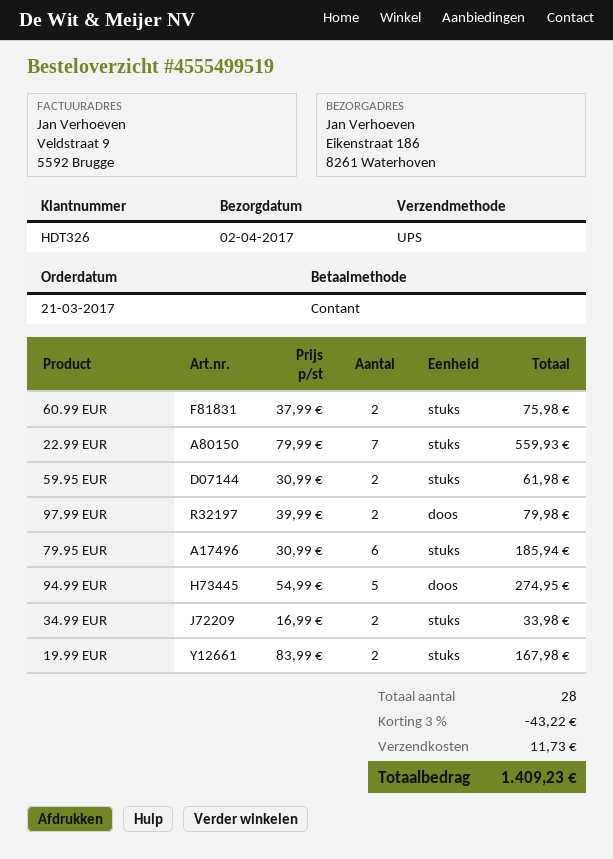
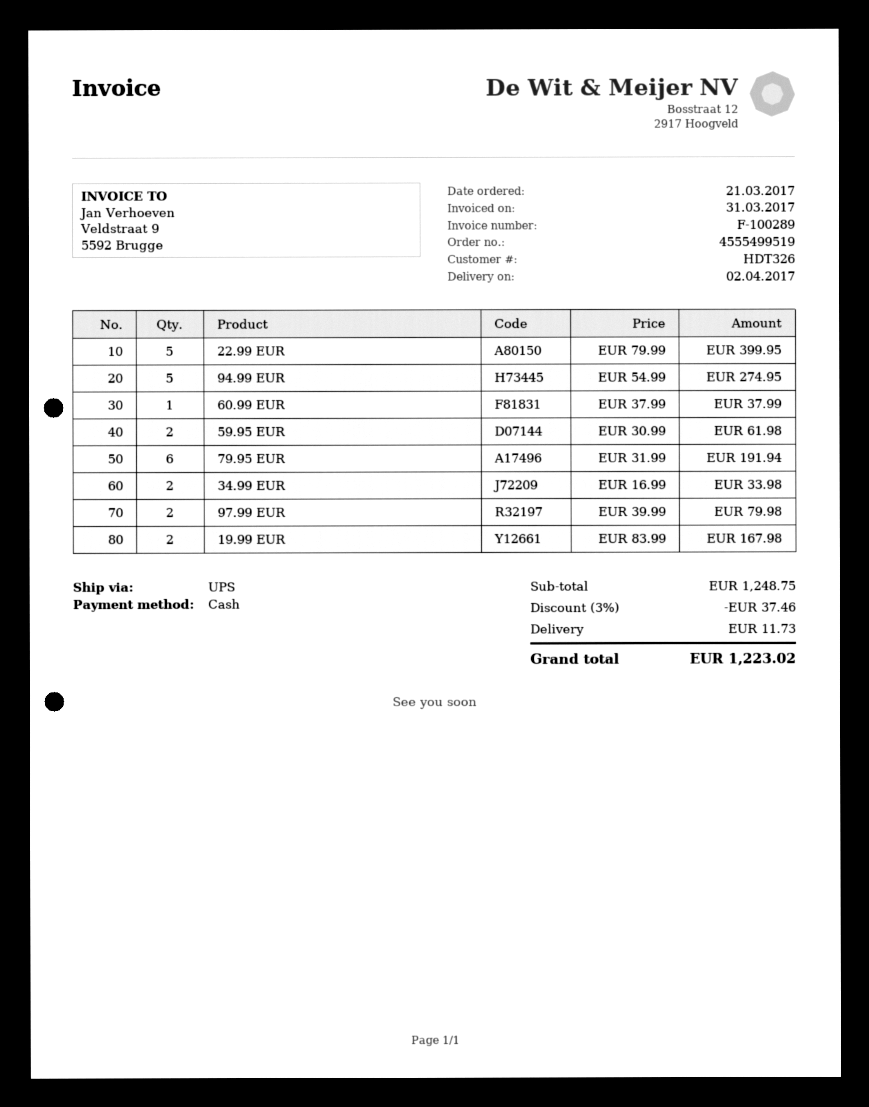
60.99 EUR: 2 x 37.99 = 75.98 -> 1 x 37.99 = 37.99
22.99 EUR: 7 x 79.99 = 559.93 -> 5 x 79.99 = 399.95
79.95 EUR: 6 x 30.99 = 185.94 -> 6 x 31.99 = 191.94
discount: 3% = 43.22 -> 3% = 37.46
total: 1409.23 -> 1223.02

